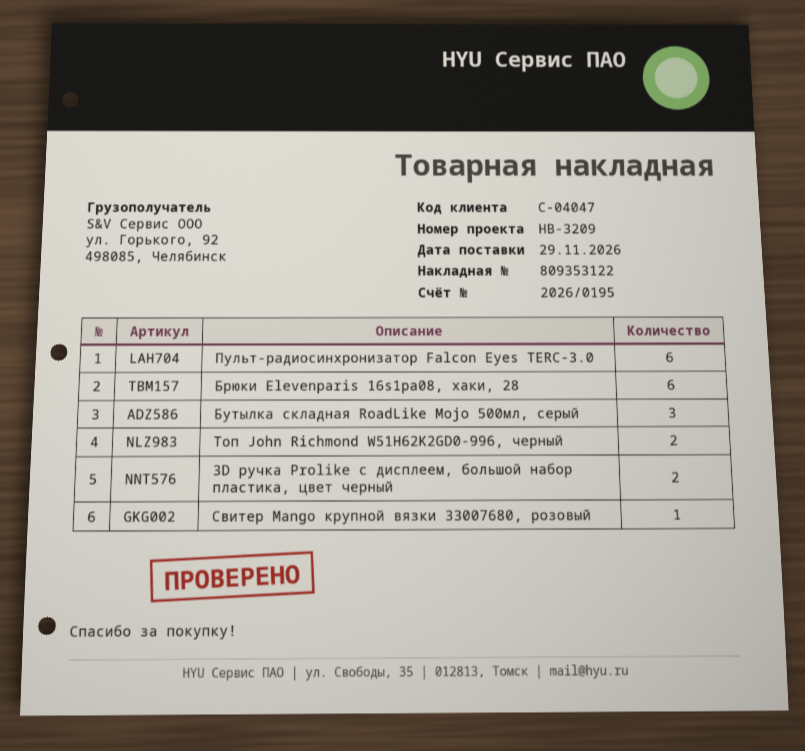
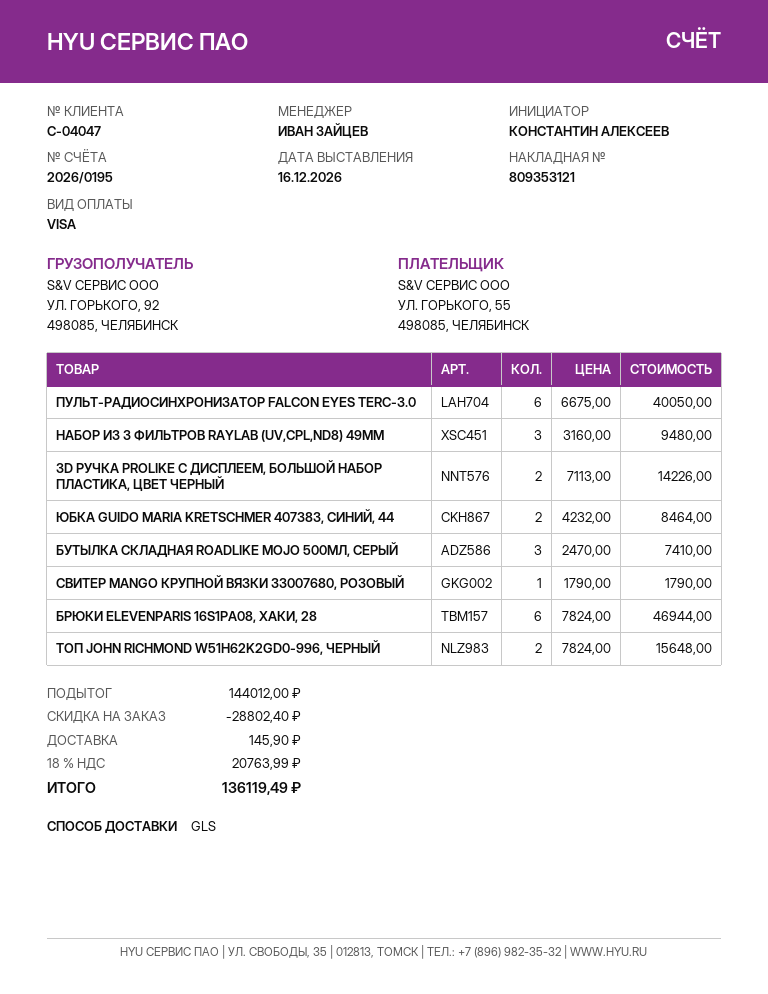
delivery note number: 809353122 -> 809353121
НАБОР ИЗ 3 ФИЛЬТРОВ RAYLAB (UV,CPL,ND8) 49MM: none -> 3
ЮБКА GUIDO MARIA KRETSCHMER 407383, СИНИЙ, 44: none -> 2

